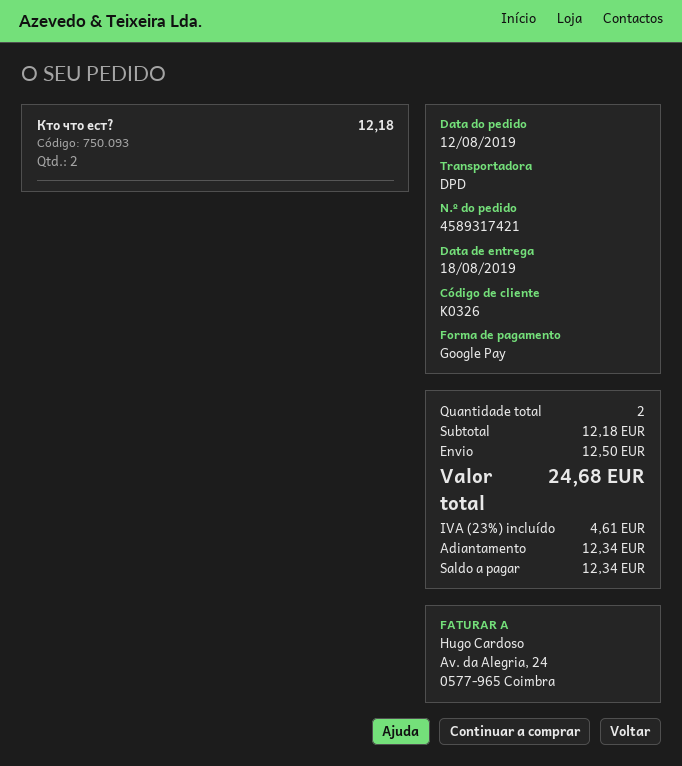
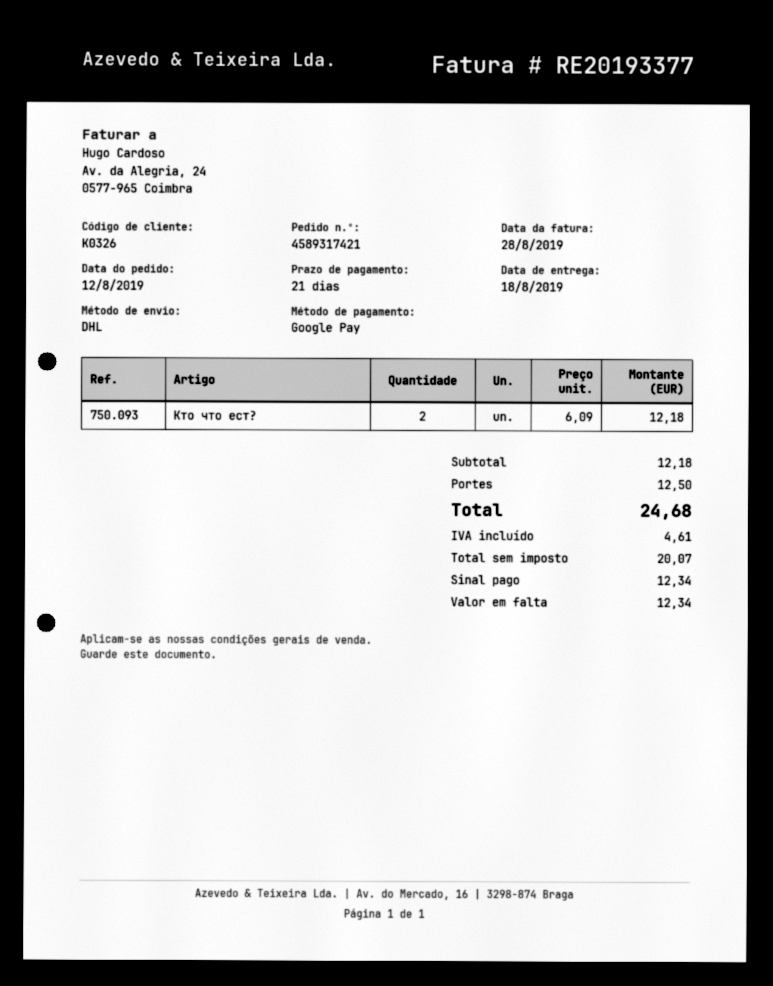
shipping method: DPD -> DHL

